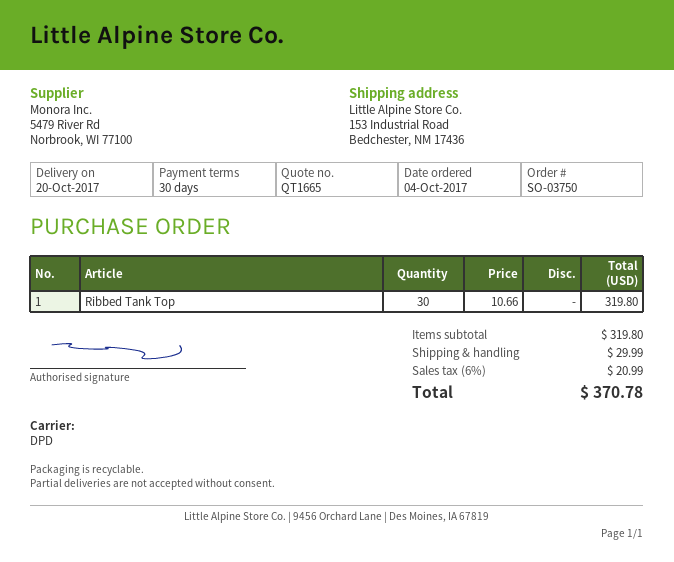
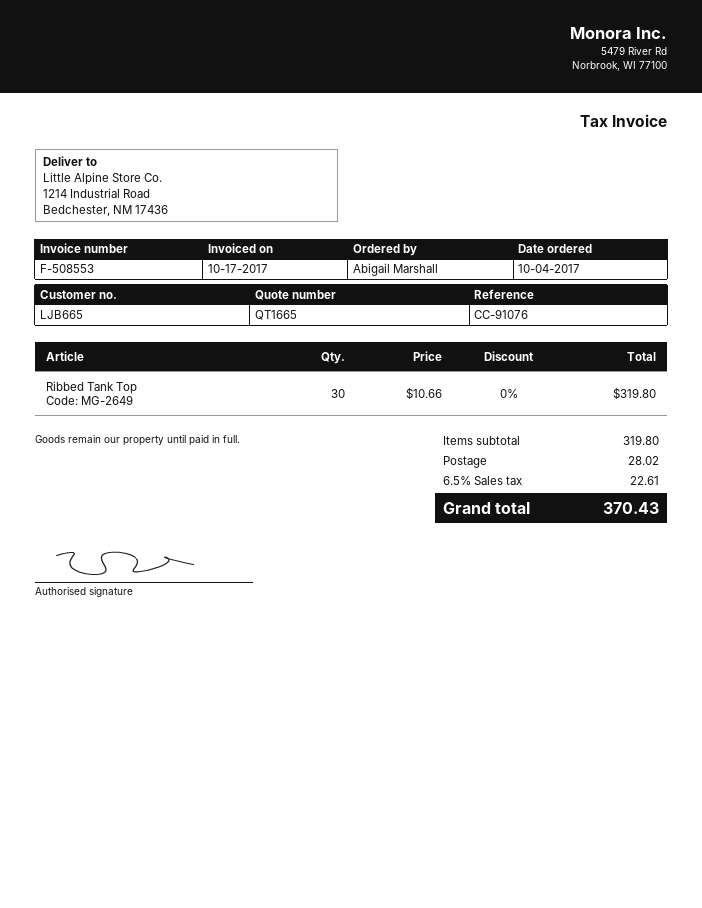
ship to: 153 Industrial Road, Bedchester, NM 17436 -> 1214 Industrial Road, Bedchester, NM 17436
shipping: 29.99 -> 28.02
tax: 6% = 20.99 -> 6.5% = 22.61
total: 370.78 -> 370.43

